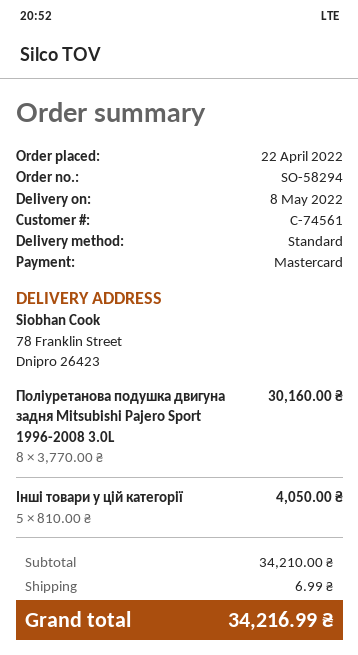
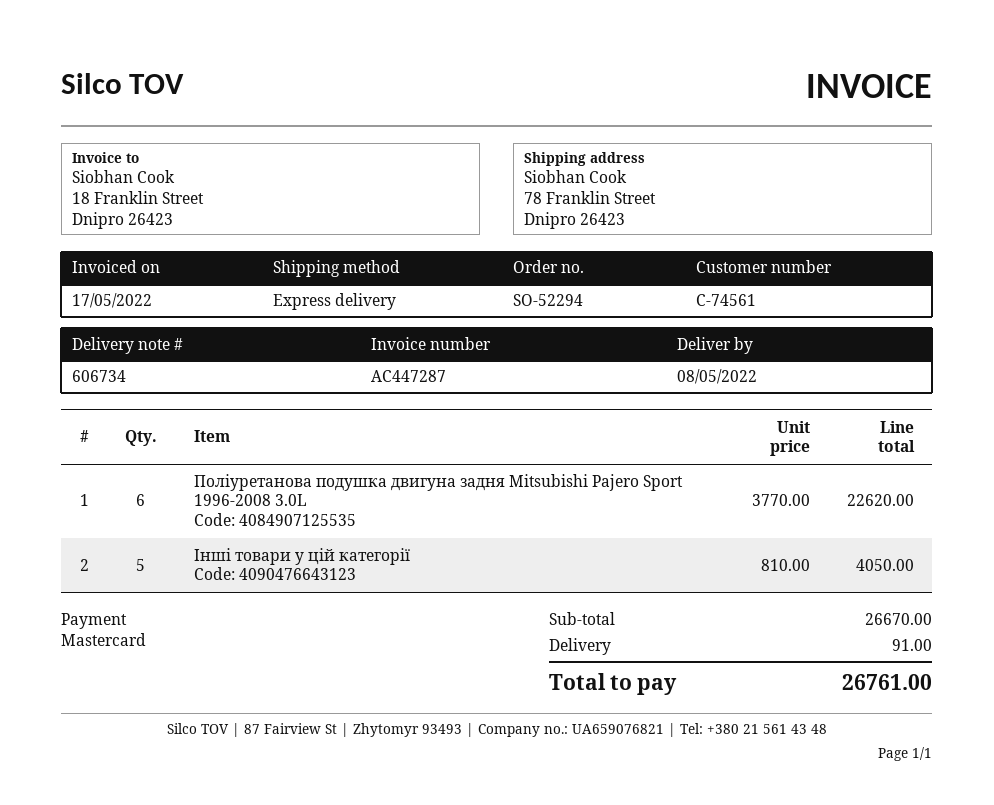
order number: SO-58294 -> SO-52294
shipping method: standard -> express
Поліуретанова подушка двигуна задня Mitsubishi Pajero Sport 1996-2008 3.0L: 8 x 3770.00 = 30160.00 -> 6 x 3770.00 = 22620.00
subtotal: 34210.00 -> 26670.00
shipping: 6.99 -> 91.00
total: 34216.99 -> 26761.00

